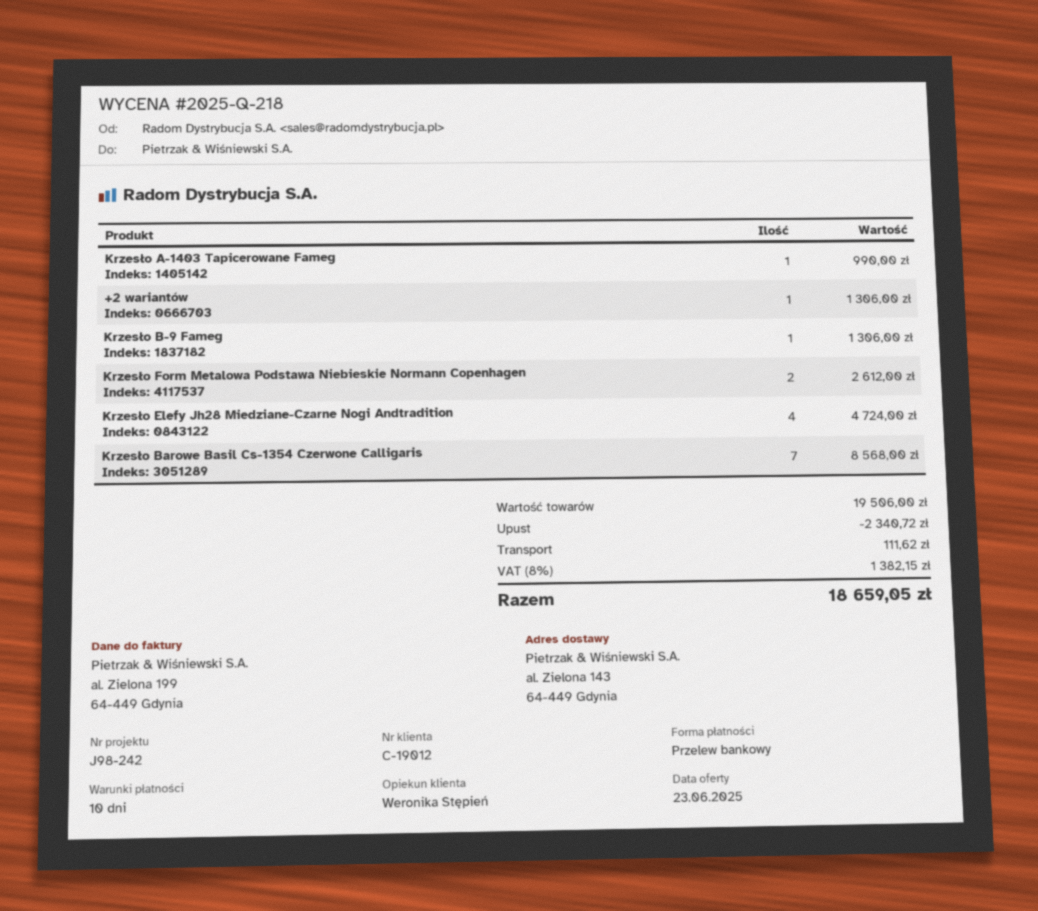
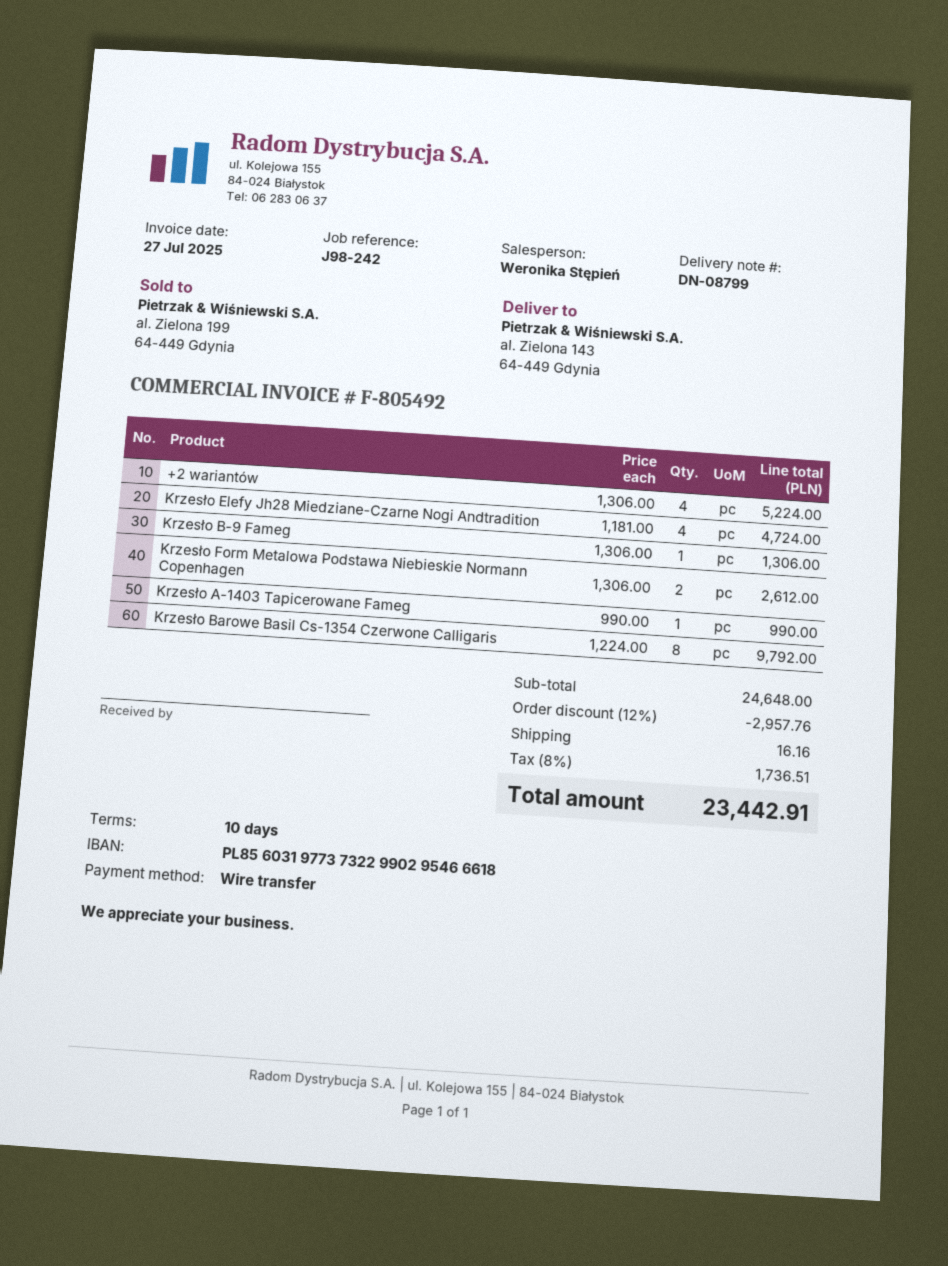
+2 wariantów: 1 for 1306.00 -> 4 for 5224.00
Krzesło Barowe Basil Cs-1354 Czerwone Calligaris: 7 for 8568.00 -> 8 for 9792.00
subtotal: 19506.00 -> 24648.00
discount: 2340.72 -> 2957.76
shipping: 111.62 -> 16.16
tax: 8% = 1382.15 -> 8% = 1736.51
total: 18659.05 -> 23442.91

